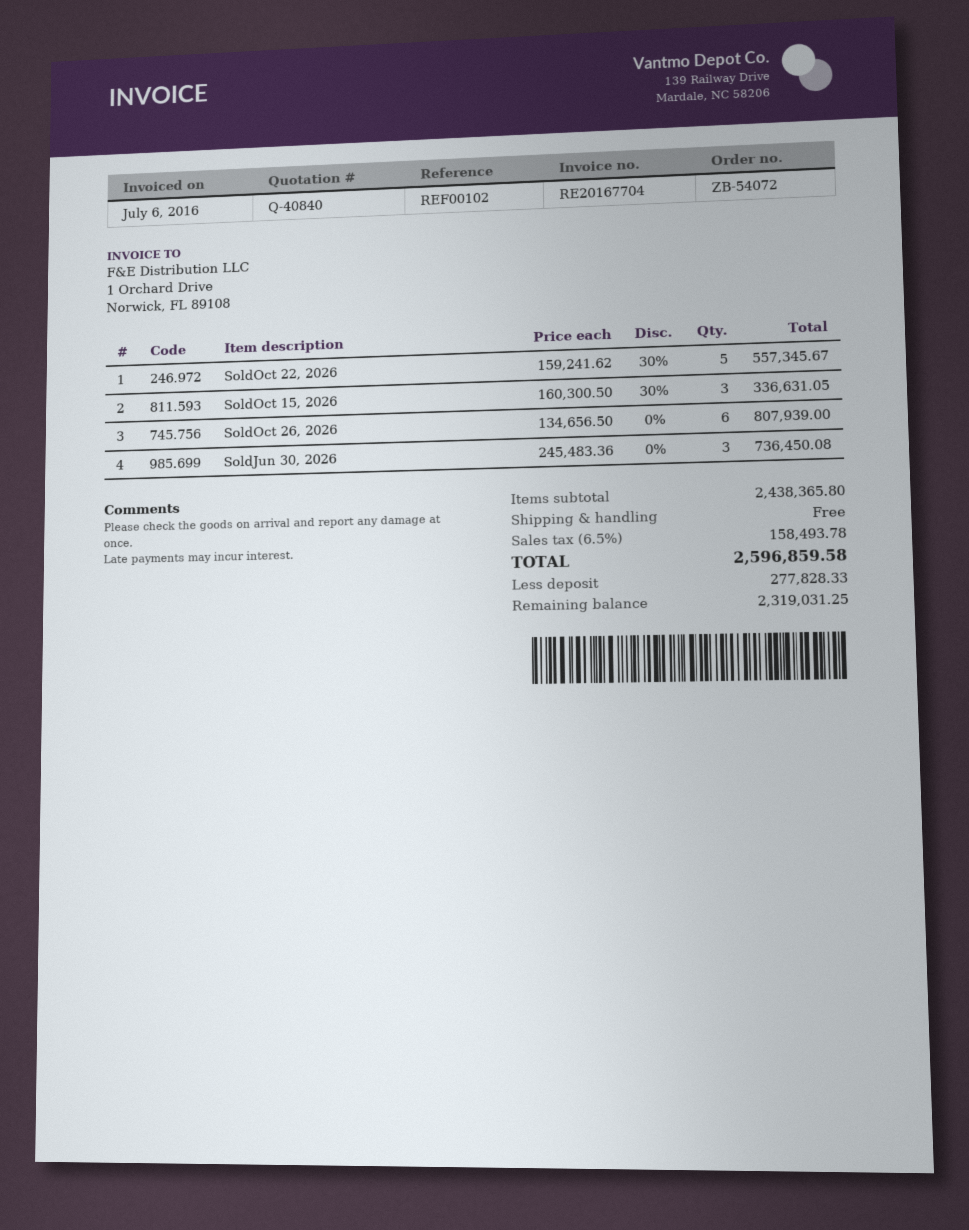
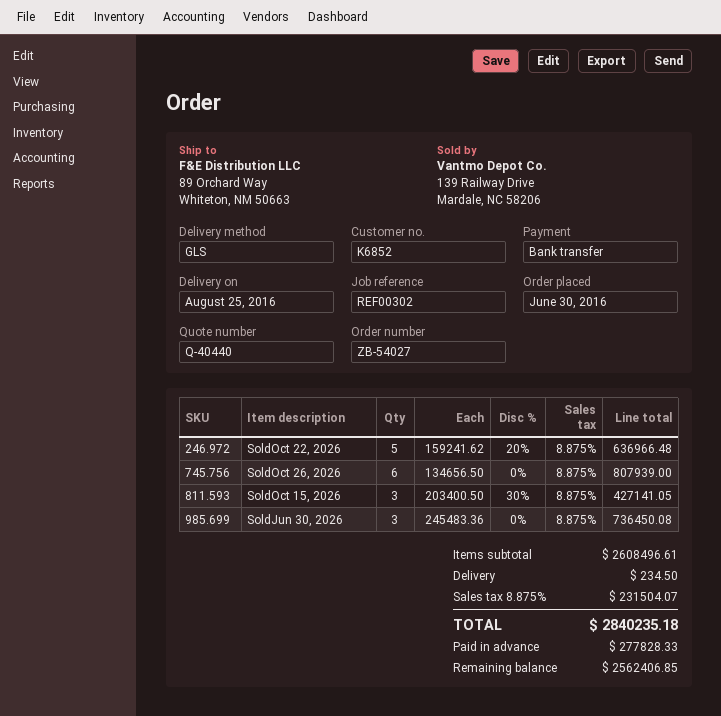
quote number: Q-40840 -> Q-40440
order number: ZB-54072 -> ZB-54027
reference: REF00102 -> REF00302
SoldOct 22, 2026: 5 x 159241.62 - 30% = 557345.67 -> 5 x 159241.62 - 20% = 636966.48
SoldOct 15, 2026: 3 x 160300.50 - 30% = 336631.05 -> 3 x 203400.50 - 30% = 427141.05
subtotal: 2438365.80 -> 2608496.61
shipping: 0.00 -> 234.50
tax: 6.5% = 158493.78 -> 8.875% = 231504.07
total: 2596859.58 -> 2840235.18
balance: 2319031.25 -> 2562406.85

